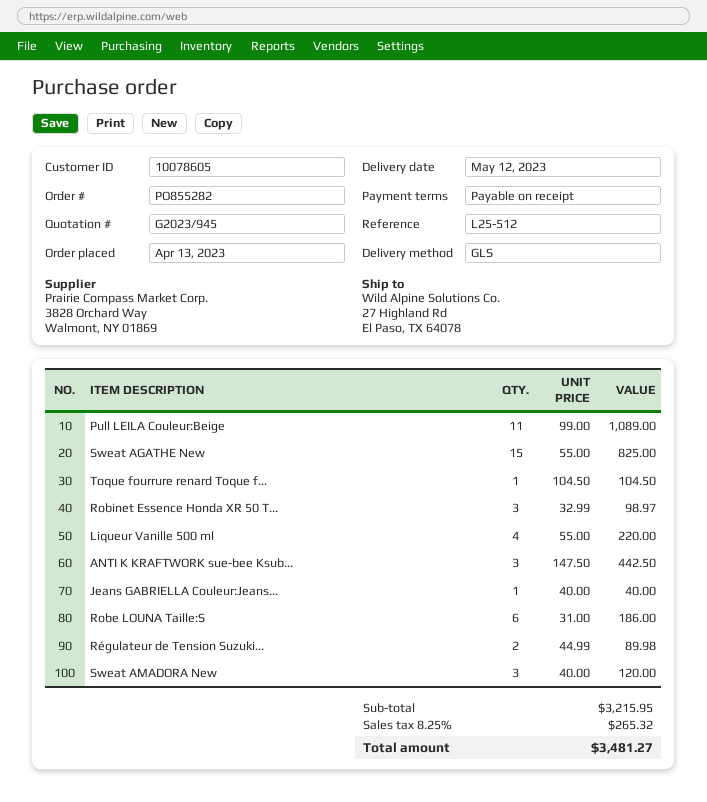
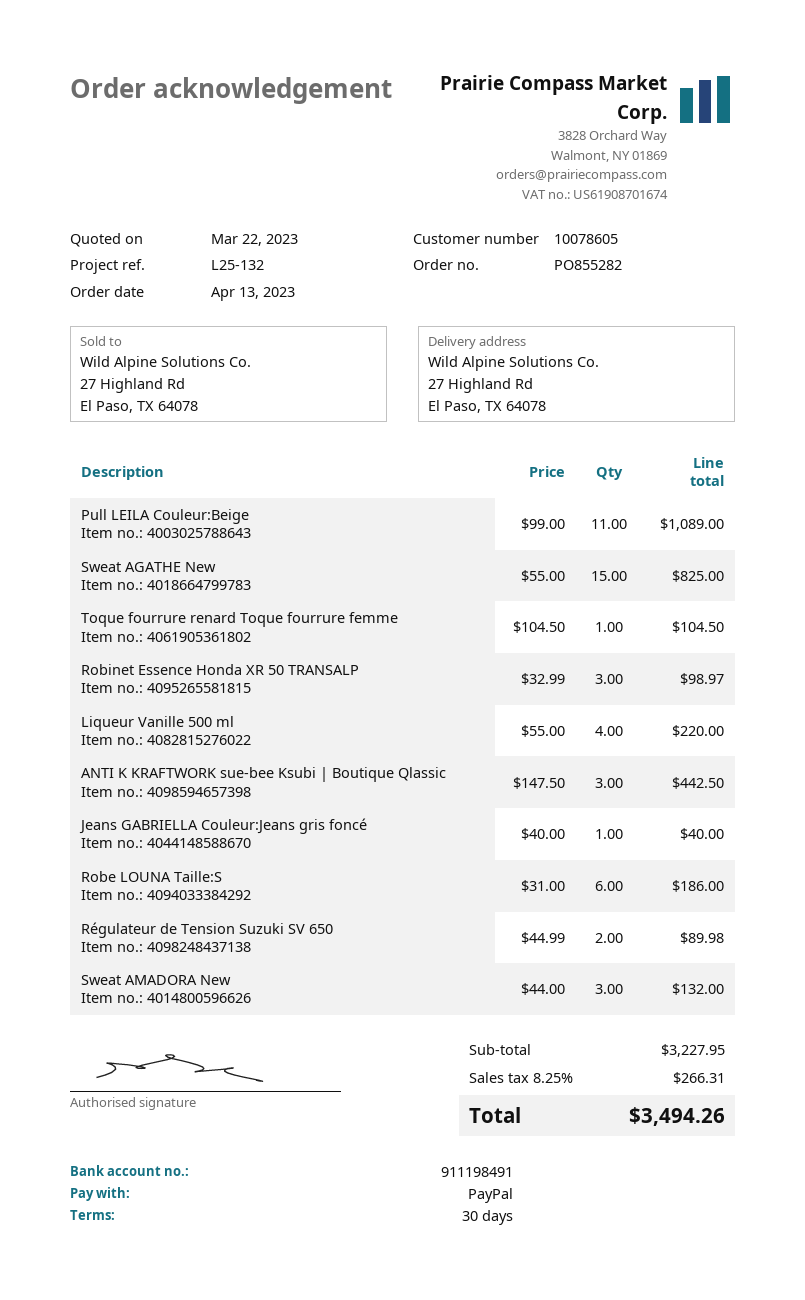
payment terms: on receipt -> 30 days
reference: L25-512 -> L25-132
Sweat AMADORA New: 3 x 40.00 = 120.00 -> 3 x 44.00 = 132.00
subtotal: 3215.95 -> 3227.95
tax: 8.25% = 265.32 -> 8.25% = 266.31
total: 3481.27 -> 3494.26

